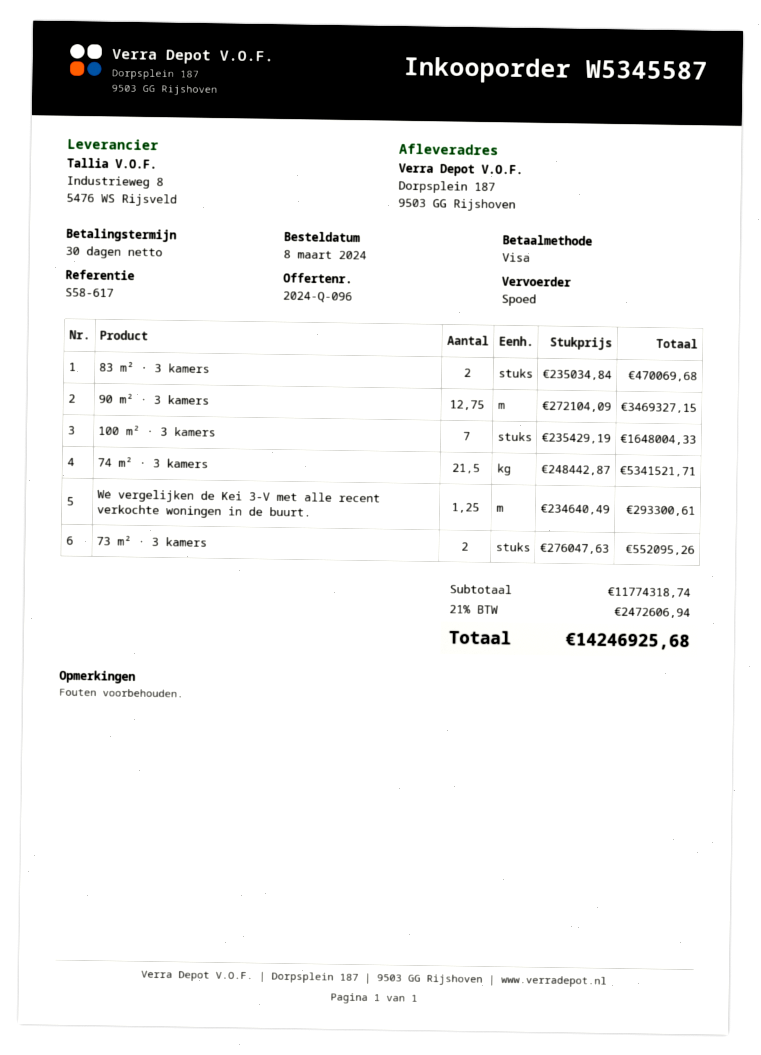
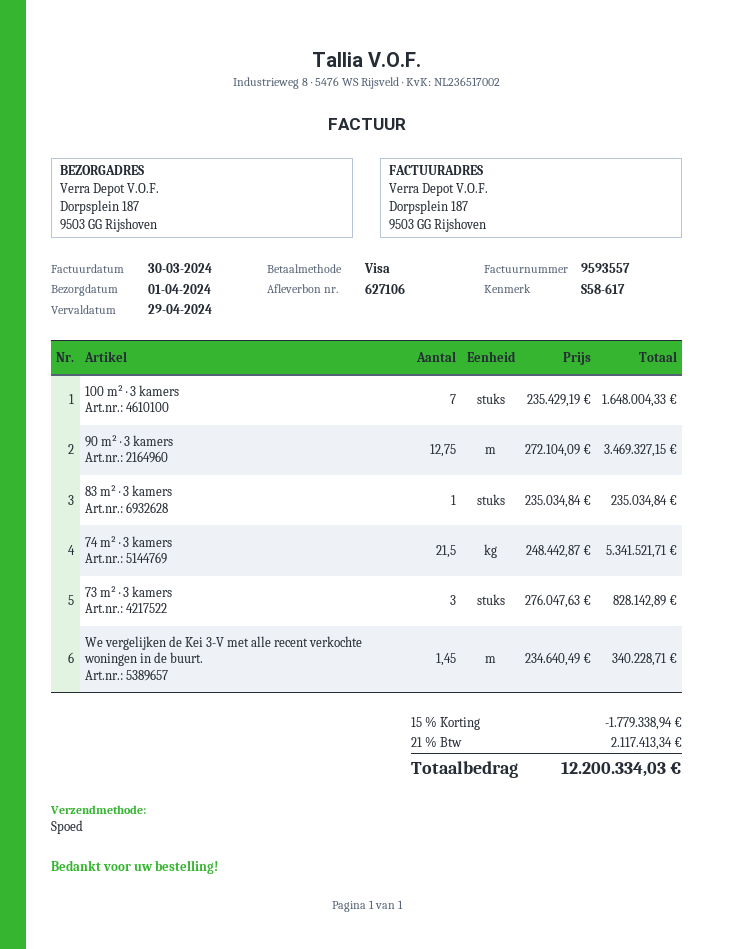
83 m² · 3 kamers: 2 x 235034.84 = 470069.68 -> 1 x 235034.84 = 235034.84
We vergelijken de Kei 3-V met alle recent verkochte woningen in de buurt.: 1.25 x 234640.49 = 293300.61 -> 1.45 x 234640.49 = 340228.71
73 m² · 3 kamers: 2 x 276047.63 = 552095.26 -> 3 x 276047.63 = 828142.89
discount: none -> 15% = 1779338.94
tax: 21% = 2472606.94 -> 21% = 2117413.34
total: 14246925.68 -> 12200334.03

